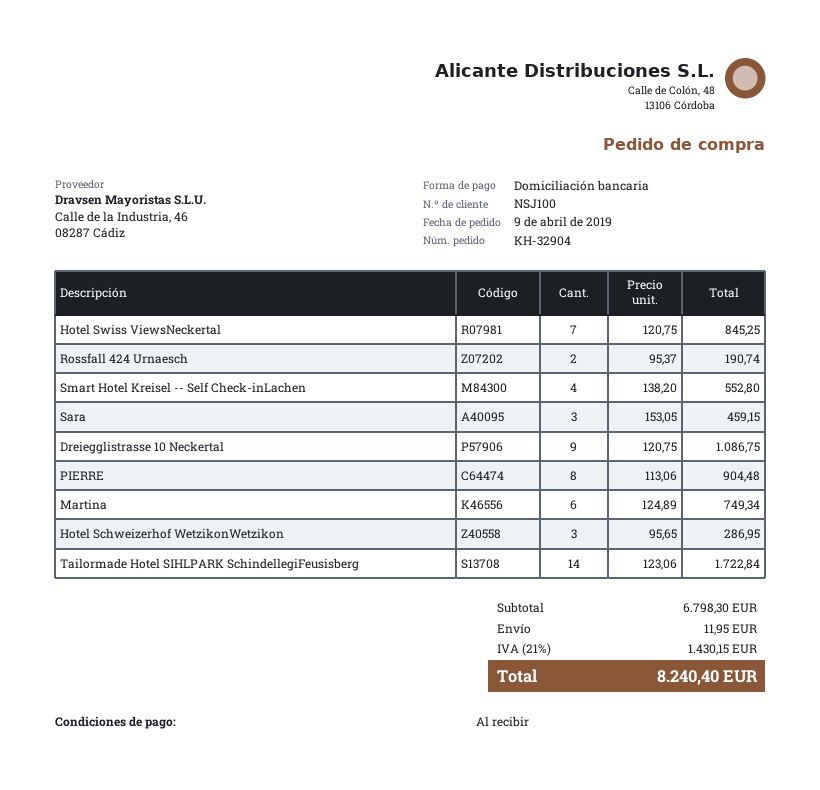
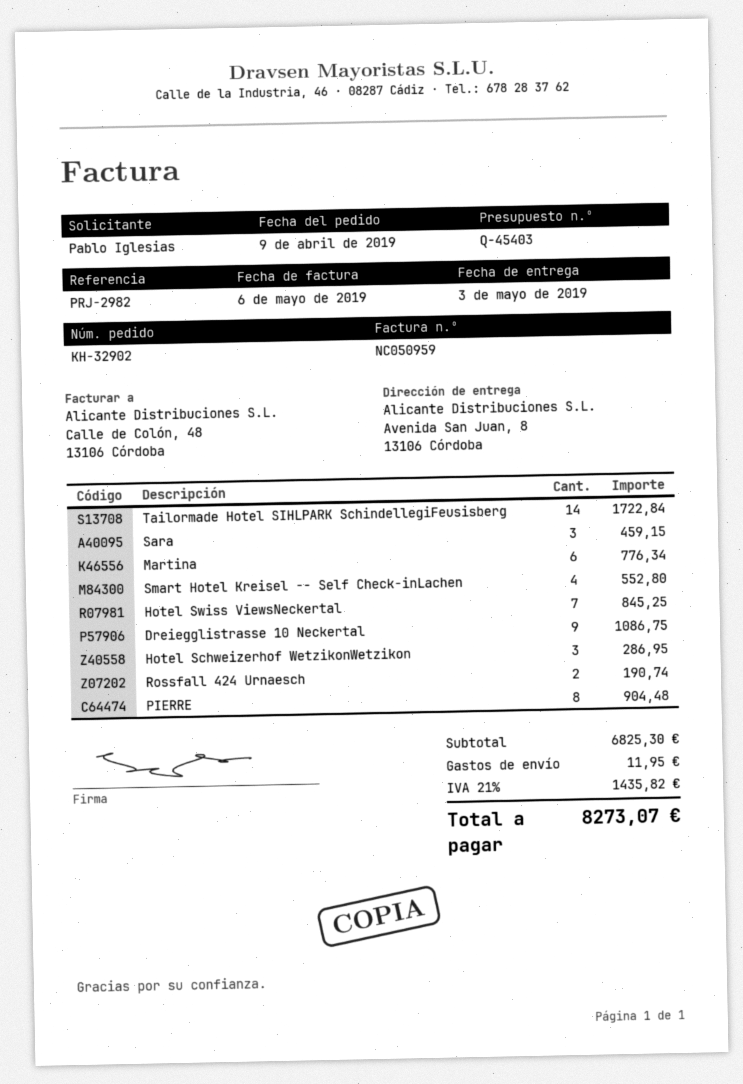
order number: KH-32904 -> KH-32902
Martina: 6 for 749.34 -> 6 for 776.34
subtotal: 6798.30 -> 6825.30
tax: 21% = 1430.15 -> 21% = 1435.82
total: 8240.40 -> 8273.07

